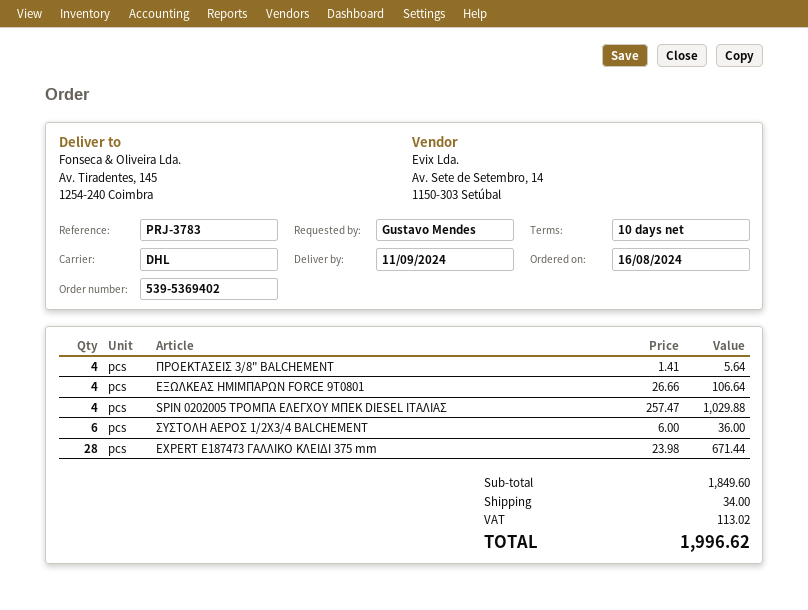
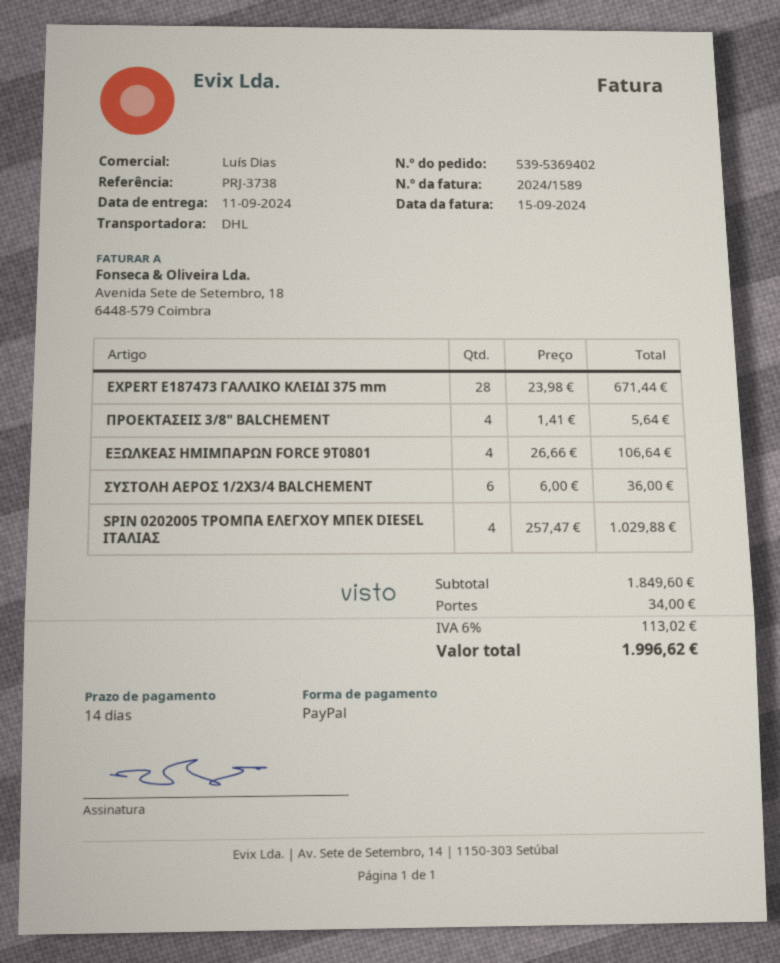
payment terms: 10 days -> 14 days
reference: PRJ-3783 -> PRJ-3738

